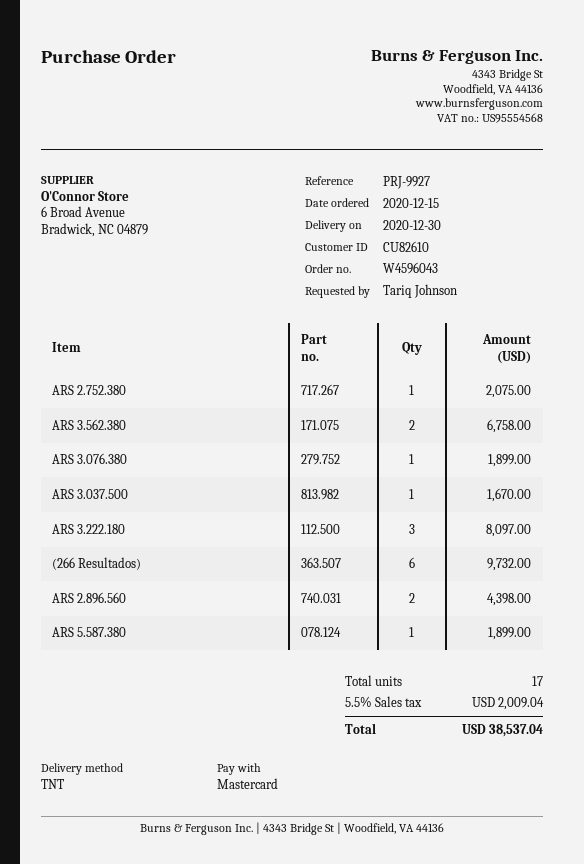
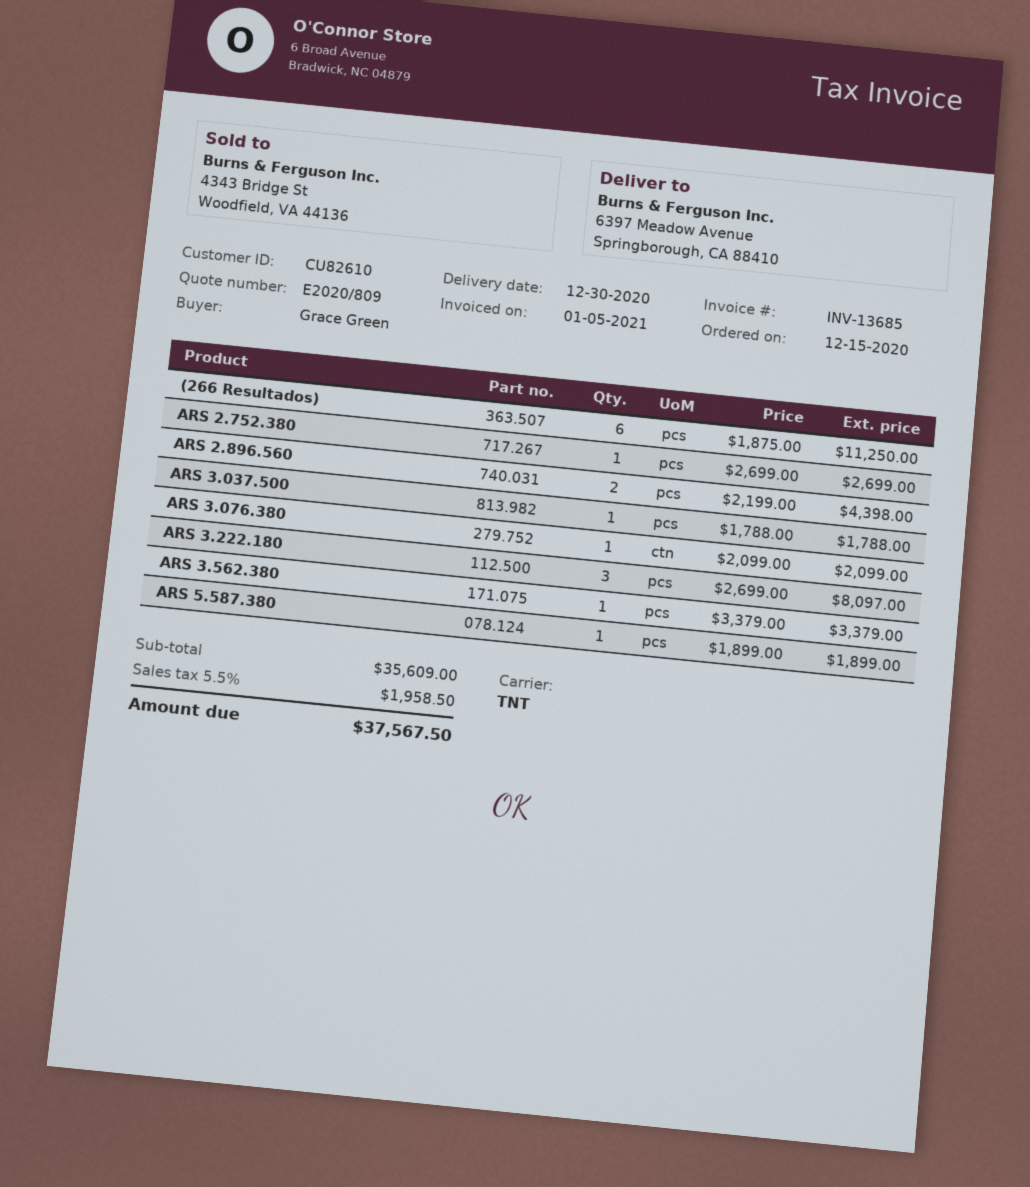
ordered by: Tariq Johnson -> Grace Green
ARS 2.752.380: 1 for 2075.00 -> 1 for 2699.00
ARS 3.562.380: 2 for 6758.00 -> 1 for 3379.00
ARS 3.076.380: 1 for 1899.00 -> 1 for 2099.00
ARS 3.037.500: 1 for 1670.00 -> 1 for 1788.00
(266 Resultados): 6 for 9732.00 -> 6 for 11250.00
tax: 5.5% = 2009.04 -> 5.5% = 1958.50
total: 38537.04 -> 37567.50

